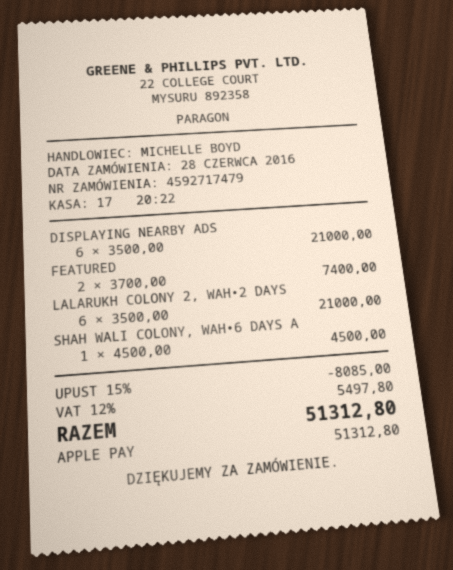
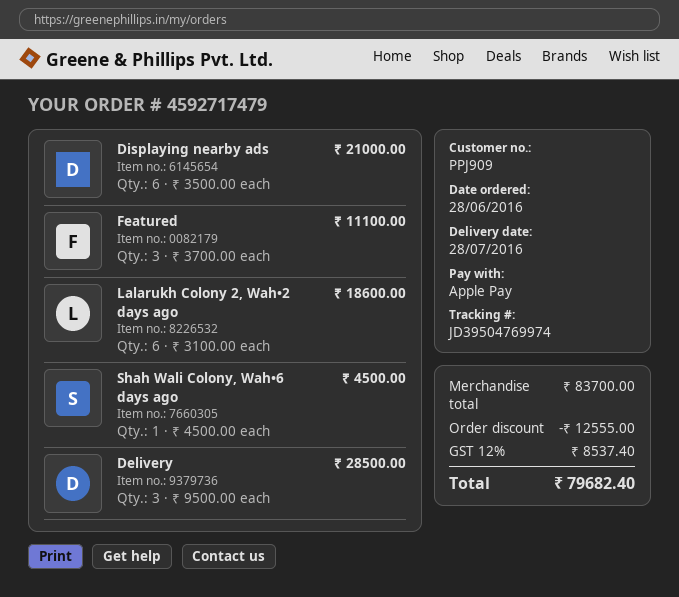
FEATURED: 2 x 3700.00 = 7400.00 -> 3 x 3700.00 = 11100.00
LALARUKH COLONY 2, WAH•2 DAYS: 6 x 3500.00 = 21000.00 -> 6 x 3100.00 = 18600.00
Delivery: none -> 3 x 9500.00 = 28500.00
discount: 8085.00 -> 12555.00
tax: 12% = 5497.80 -> 12% = 8537.40
total: 51312.80 -> 79682.40

